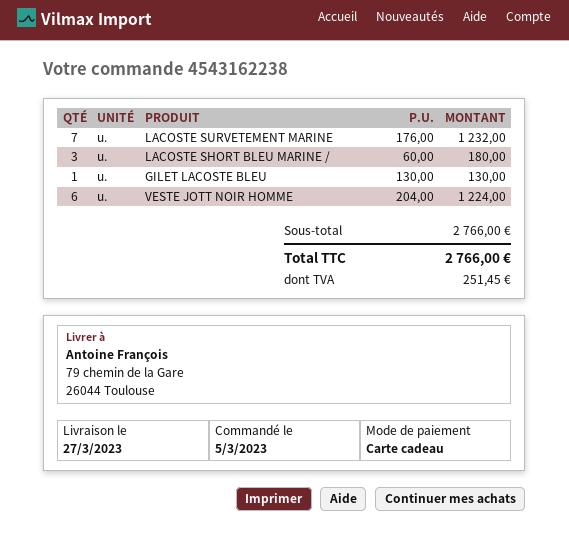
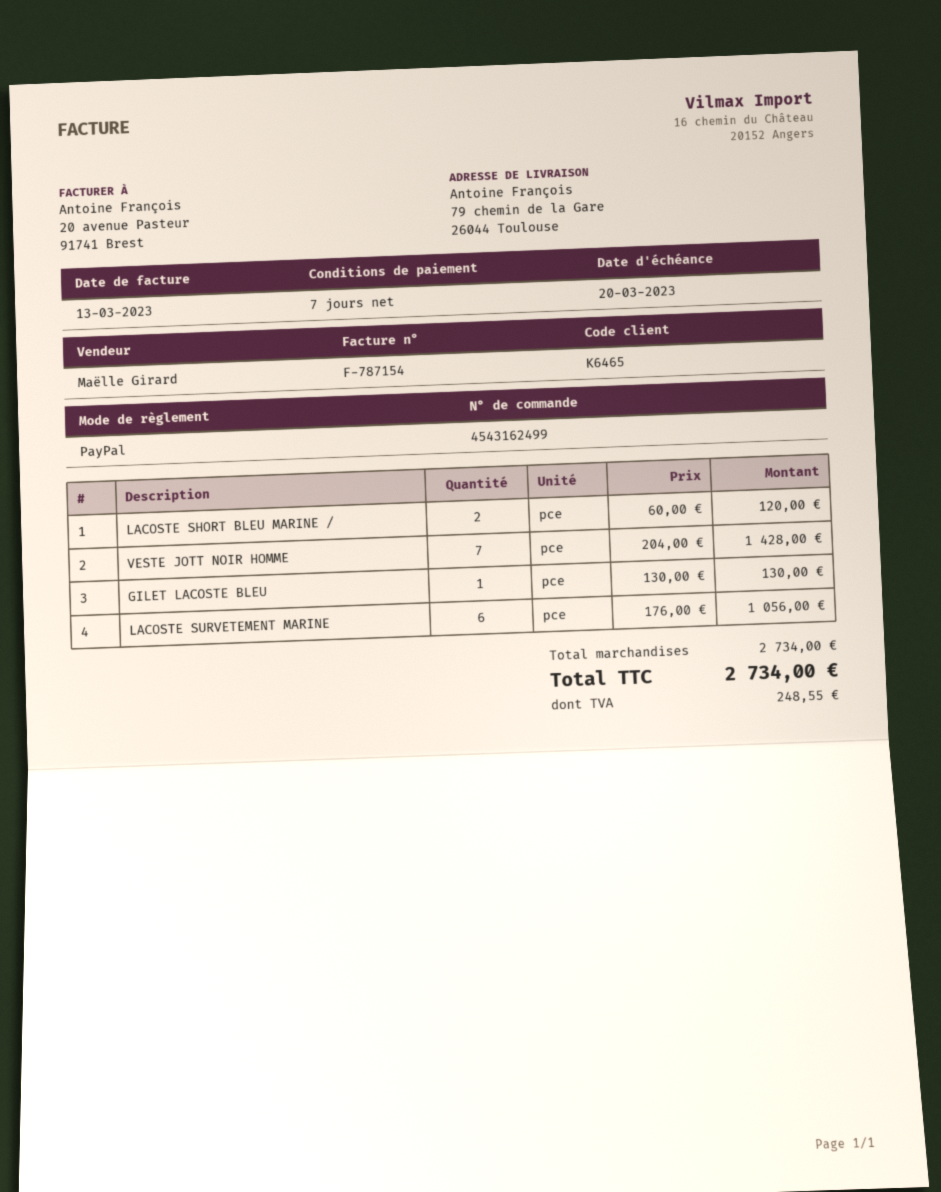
order number: 4543162238 -> 4543162499
payment method: gift card -> PayPal
LACOSTE SURVETEMENT MARINE: 7 x 176.00 = 1232.00 -> 6 x 176.00 = 1056.00
LACOSTE SHORT BLEU MARINE /: 3 x 60.00 = 180.00 -> 2 x 60.00 = 120.00
VESTE JOTT NOIR HOMME: 6 x 204.00 = 1224.00 -> 7 x 204.00 = 1428.00
subtotal: 2766.00 -> 2734.00
tax: 251.45 -> 248.55
total: 2766.00 -> 2734.00

